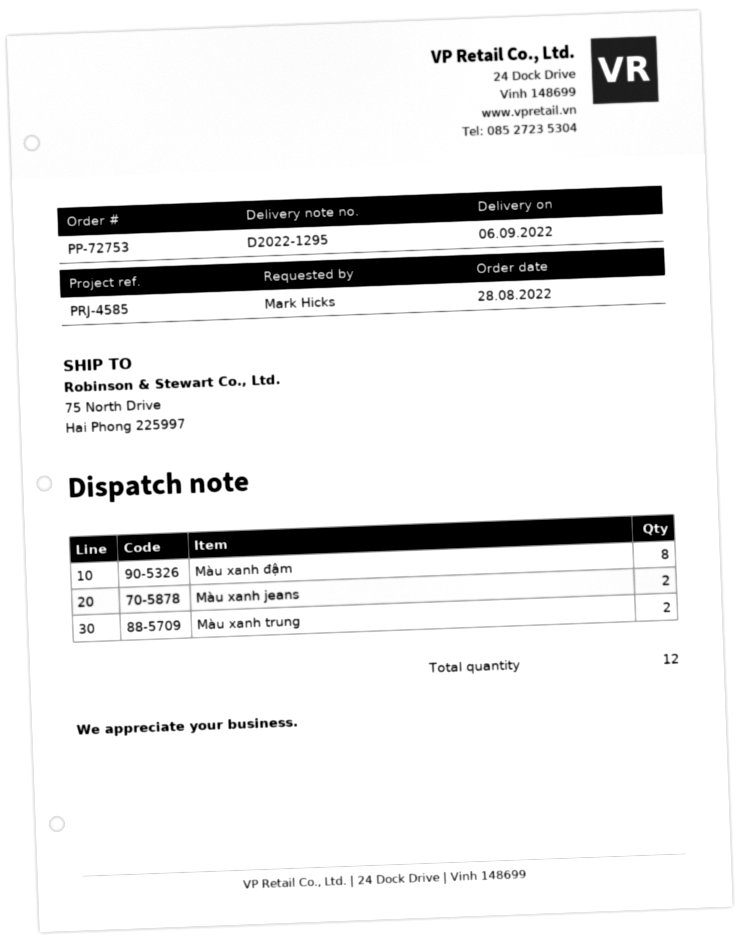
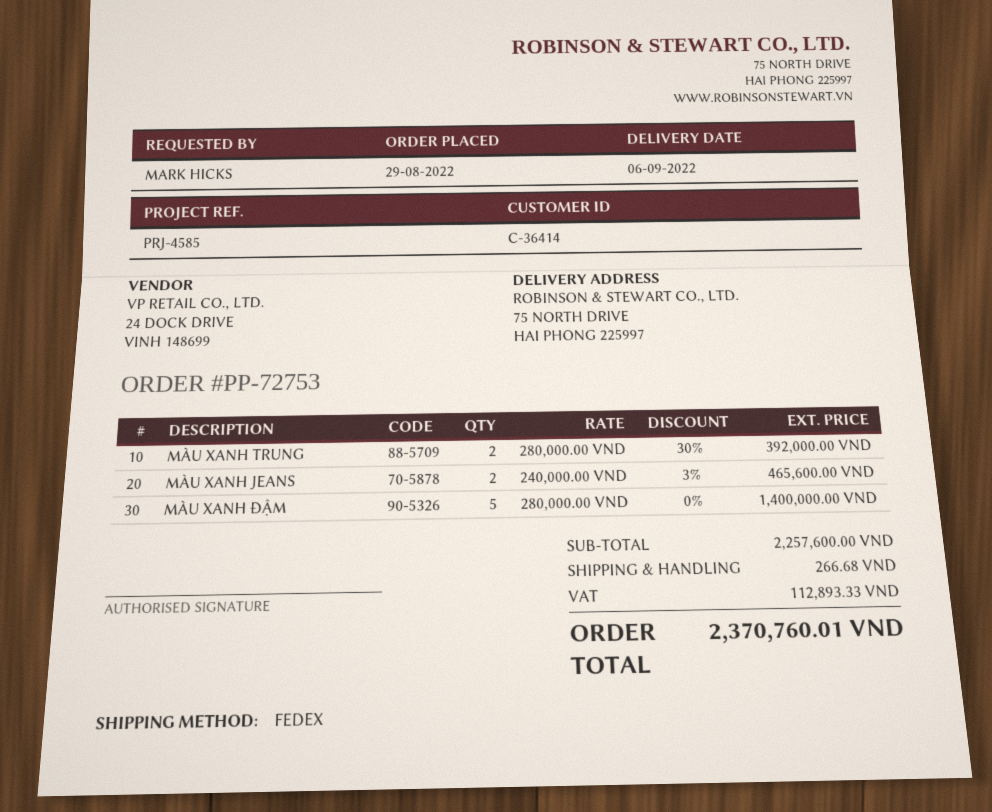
order date: 2022-08-28 -> 2022-08-29
Màu xanh đậm: 8 -> 5

